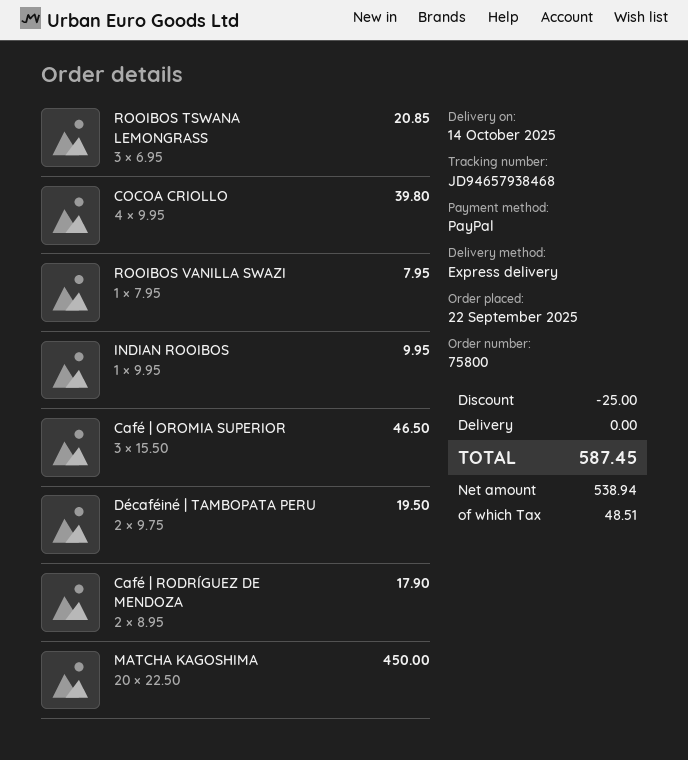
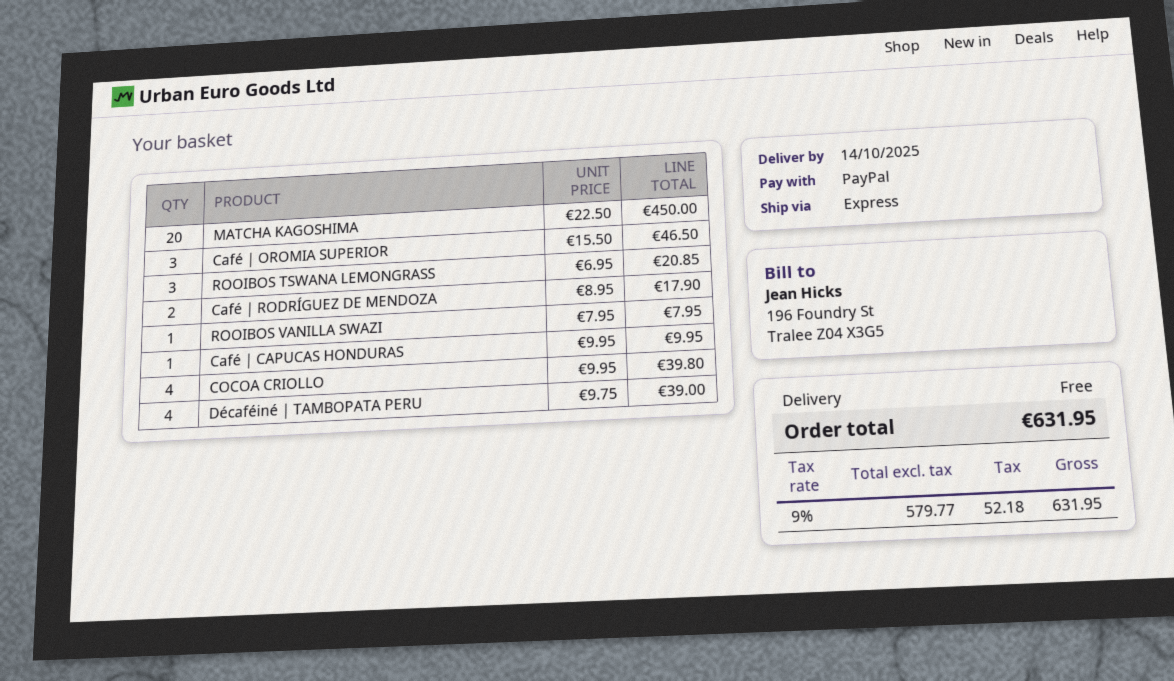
INDIAN ROOIBOS: 1 x 9.95 = 9.95 -> none
Décaféiné | TAMBOPATA PERU: 2 x 9.75 = 19.50 -> 4 x 9.75 = 39.00
Café | CAPUCAS HONDURAS: none -> 1 x 9.95 = 9.95
discount: 25.00 -> none
net: 538.94 -> 579.77
tax: 48.51 -> 52.18
total: 587.45 -> 631.95

